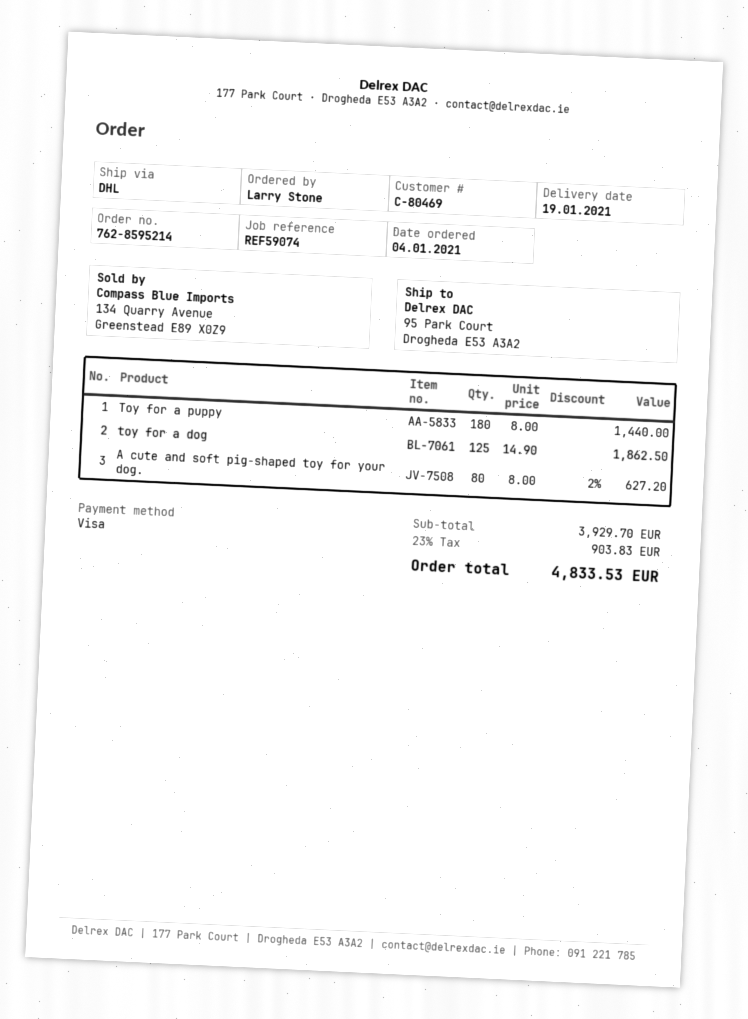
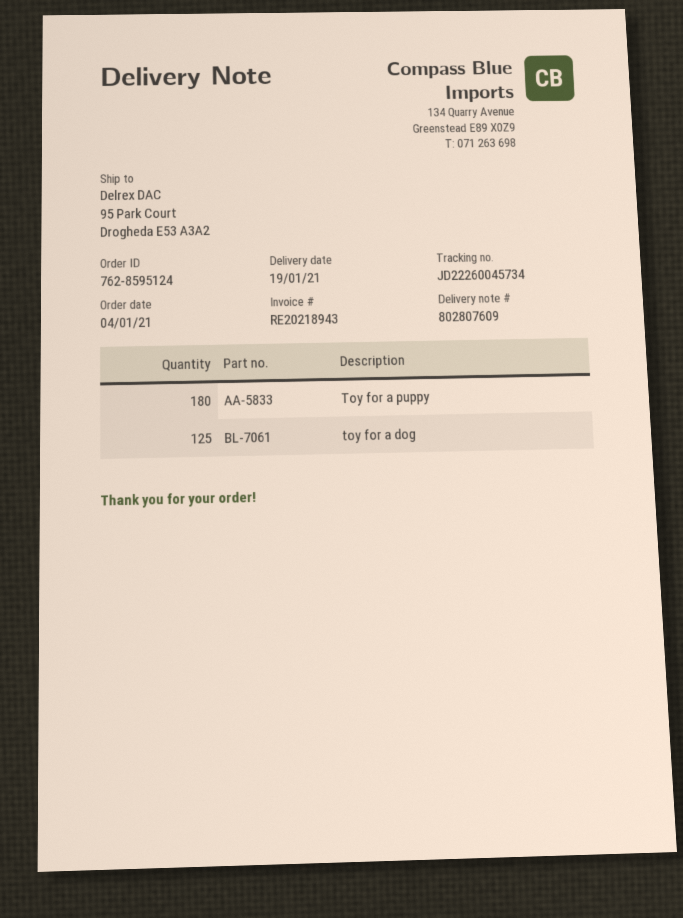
order number: 762-8595214 -> 762-8595124
A cute and soft pig-shaped toy for your dog.: 80 -> none

